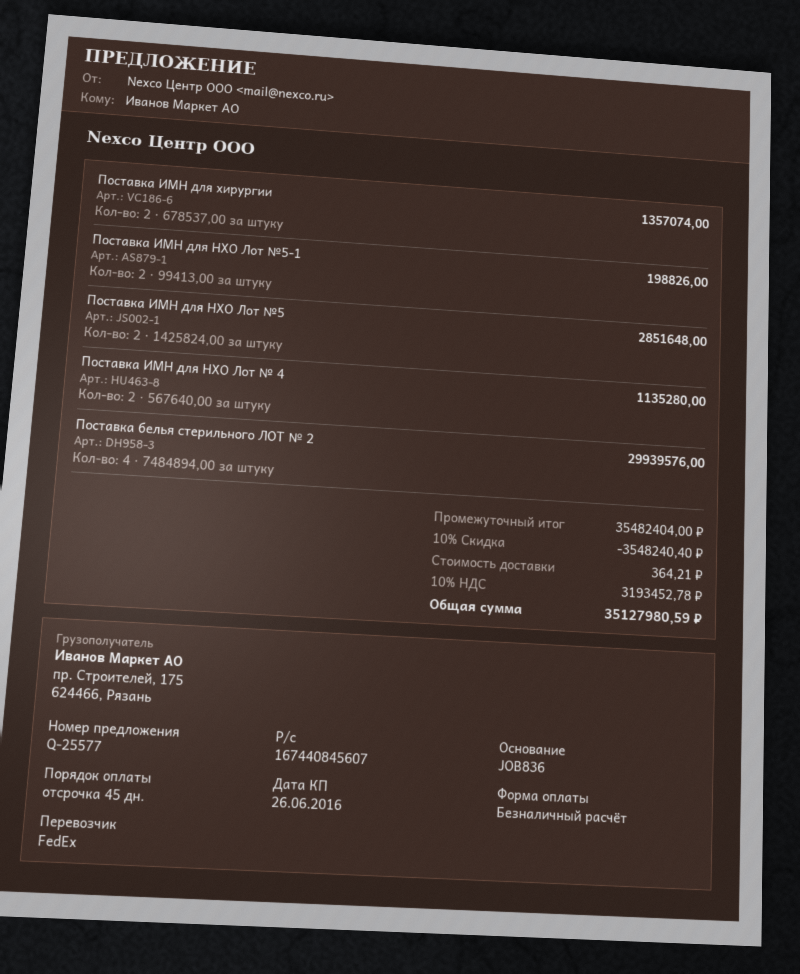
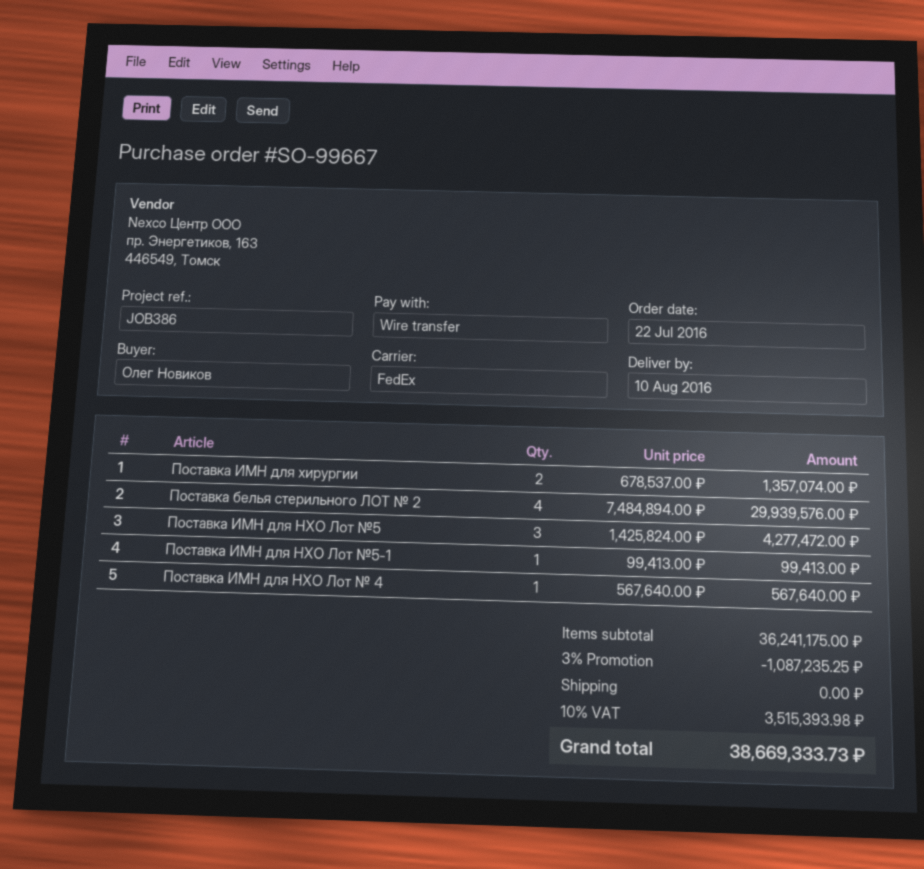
reference: JOB836 -> JOB386
Поставка ИМН для НХО Лот №5-1: 2 x 99413.00 = 198826.00 -> 1 x 99413.00 = 99413.00
Поставка ИМН для НХО Лот №5: 2 x 1425824.00 = 2851648.00 -> 3 x 1425824.00 = 4277472.00
Поставка ИМН для НХО Лот № 4: 2 x 567640.00 = 1135280.00 -> 1 x 567640.00 = 567640.00
subtotal: 35482404.00 -> 36241175.00
discount: 10% = 3548240.40 -> 3% = 1087235.25
shipping: 364.21 -> 0.00
tax: 10% = 3193452.78 -> 10% = 3515393.98
total: 35127980.59 -> 38669333.73

